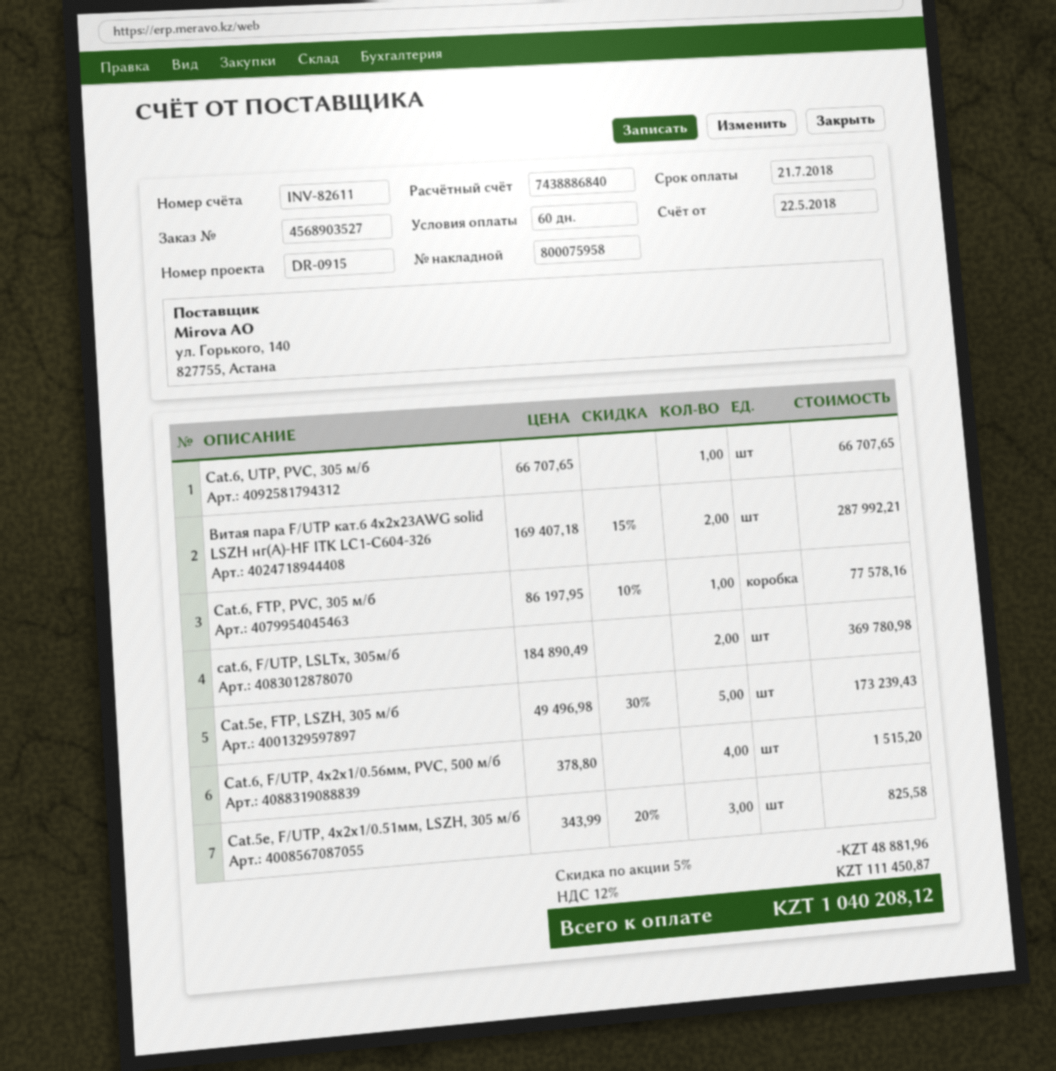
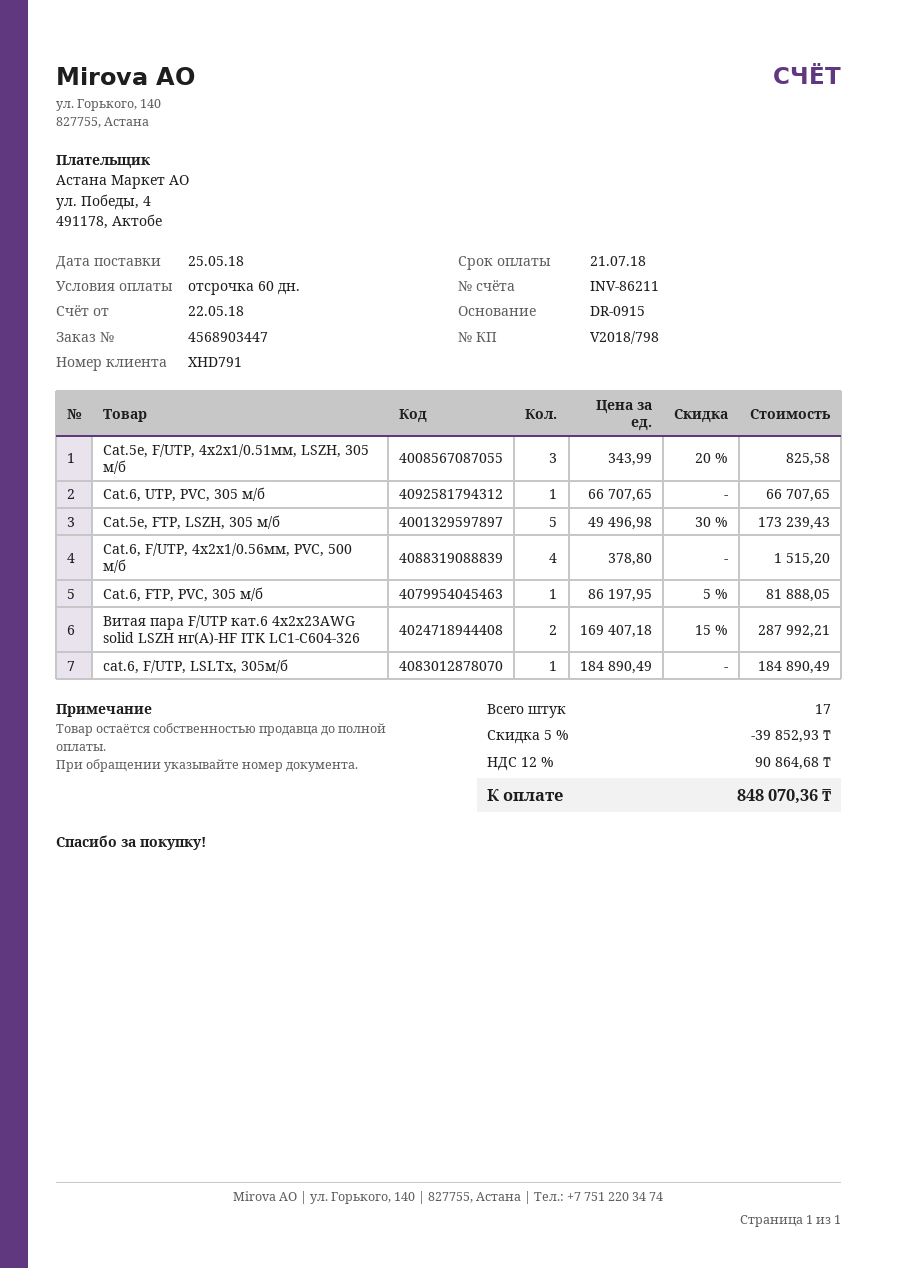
order number: 4568903527 -> 4568903447
invoice number: INV-82611 -> INV-86211
Cat.6, FTP, PVC, 305 м/б: 1 x 86197.95 - 10% = 77578.16 -> 1 x 86197.95 - 5% = 81888.05
cat.6, F/UTP, LSLTx, 305м/б: 2 x 184890.49 = 369780.98 -> 1 x 184890.49 = 184890.49
discount: 5% = 48881.96 -> 5% = 39852.93
tax: 12% = 111450.87 -> 12% = 90864.68
total: 1040208.12 -> 848070.36

